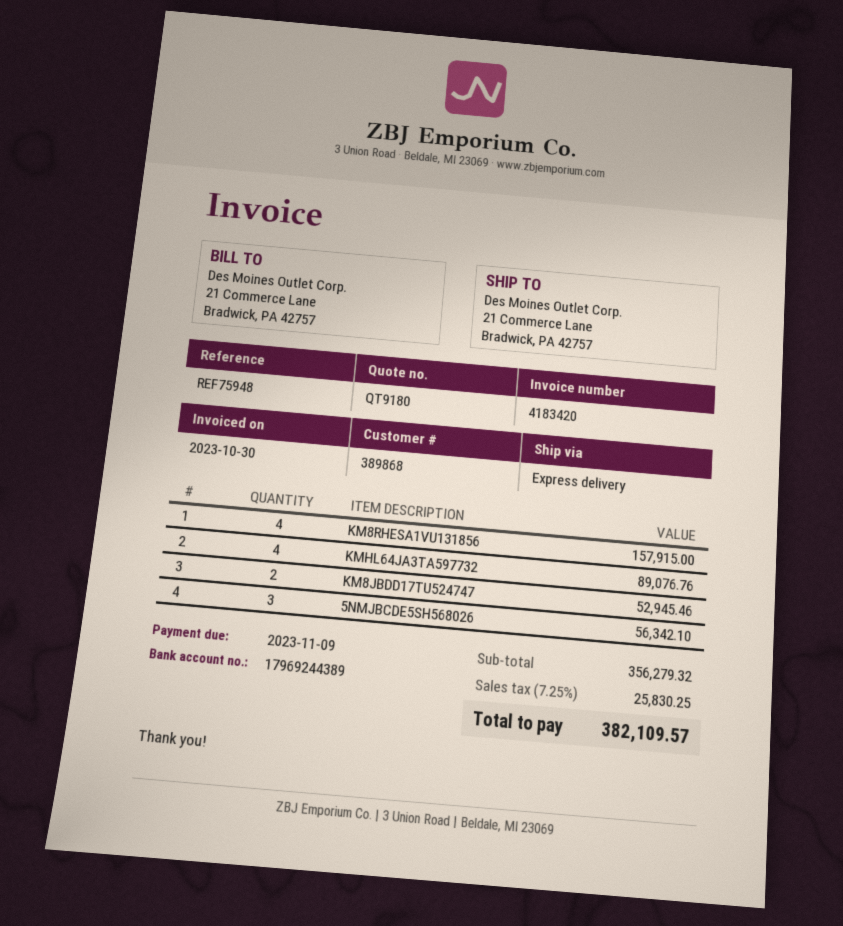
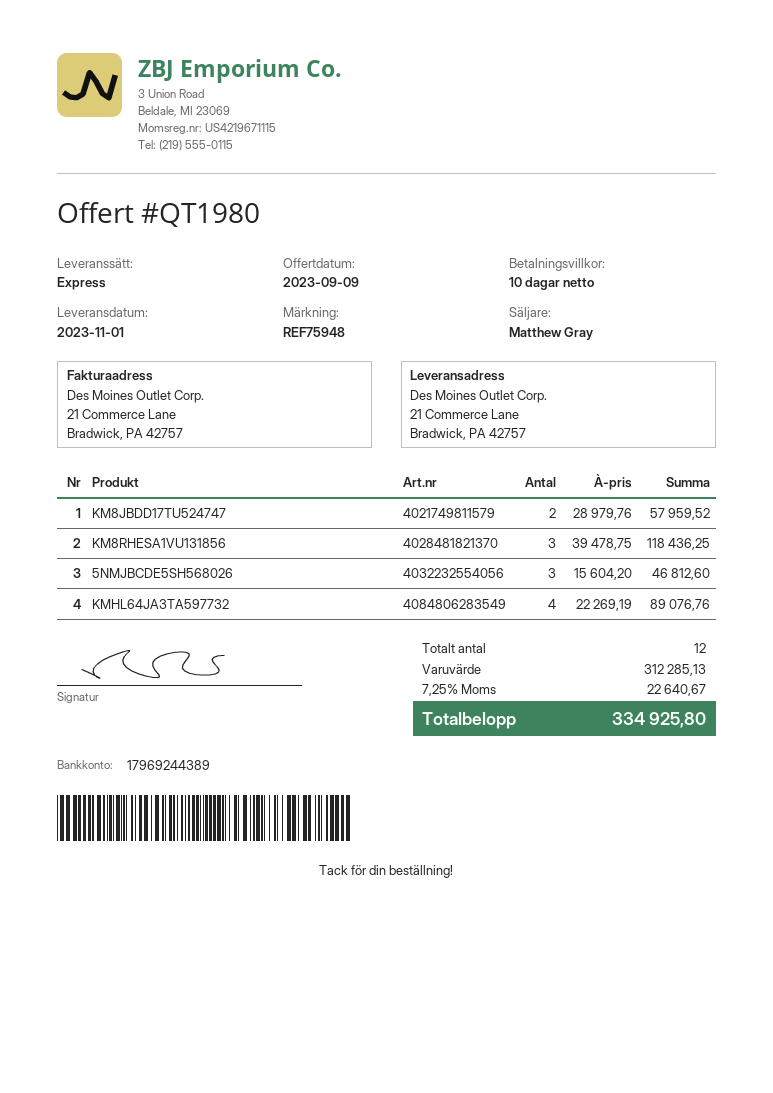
quote number: QT9180 -> QT1980
KM8RHESA1VU131856: 4 for 157915.00 -> 3 for 118436.25
KM8JBDD17TU524747: 2 for 52945.46 -> 2 for 57959.52
5NMJBCDE5SH568026: 3 for 56342.10 -> 3 for 46812.60
subtotal: 356279.32 -> 312285.13
tax: 7.25% = 25830.25 -> 7.25% = 22640.67
total: 382109.57 -> 334925.80

